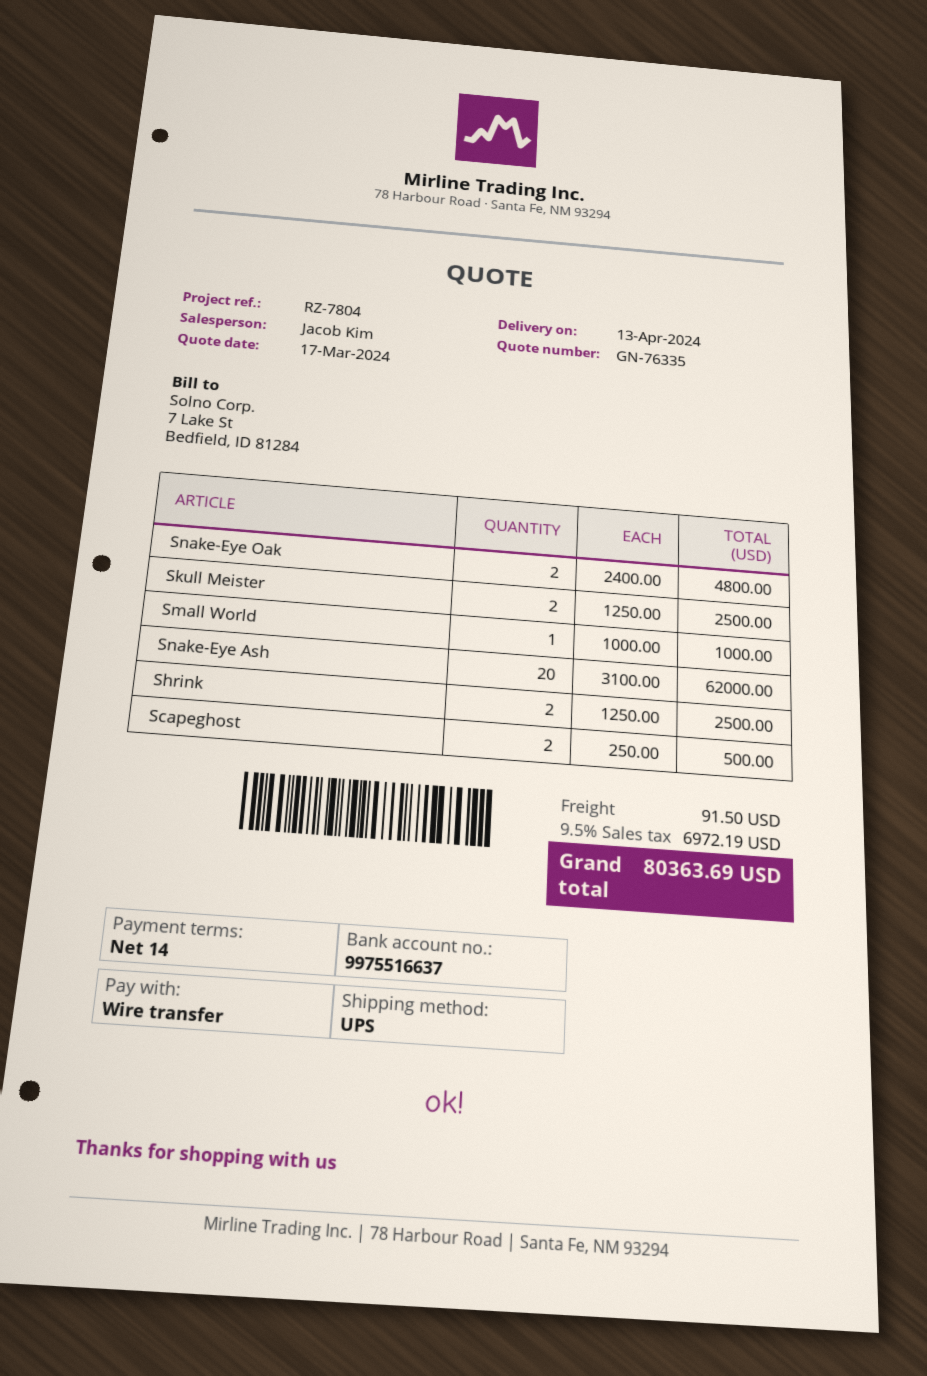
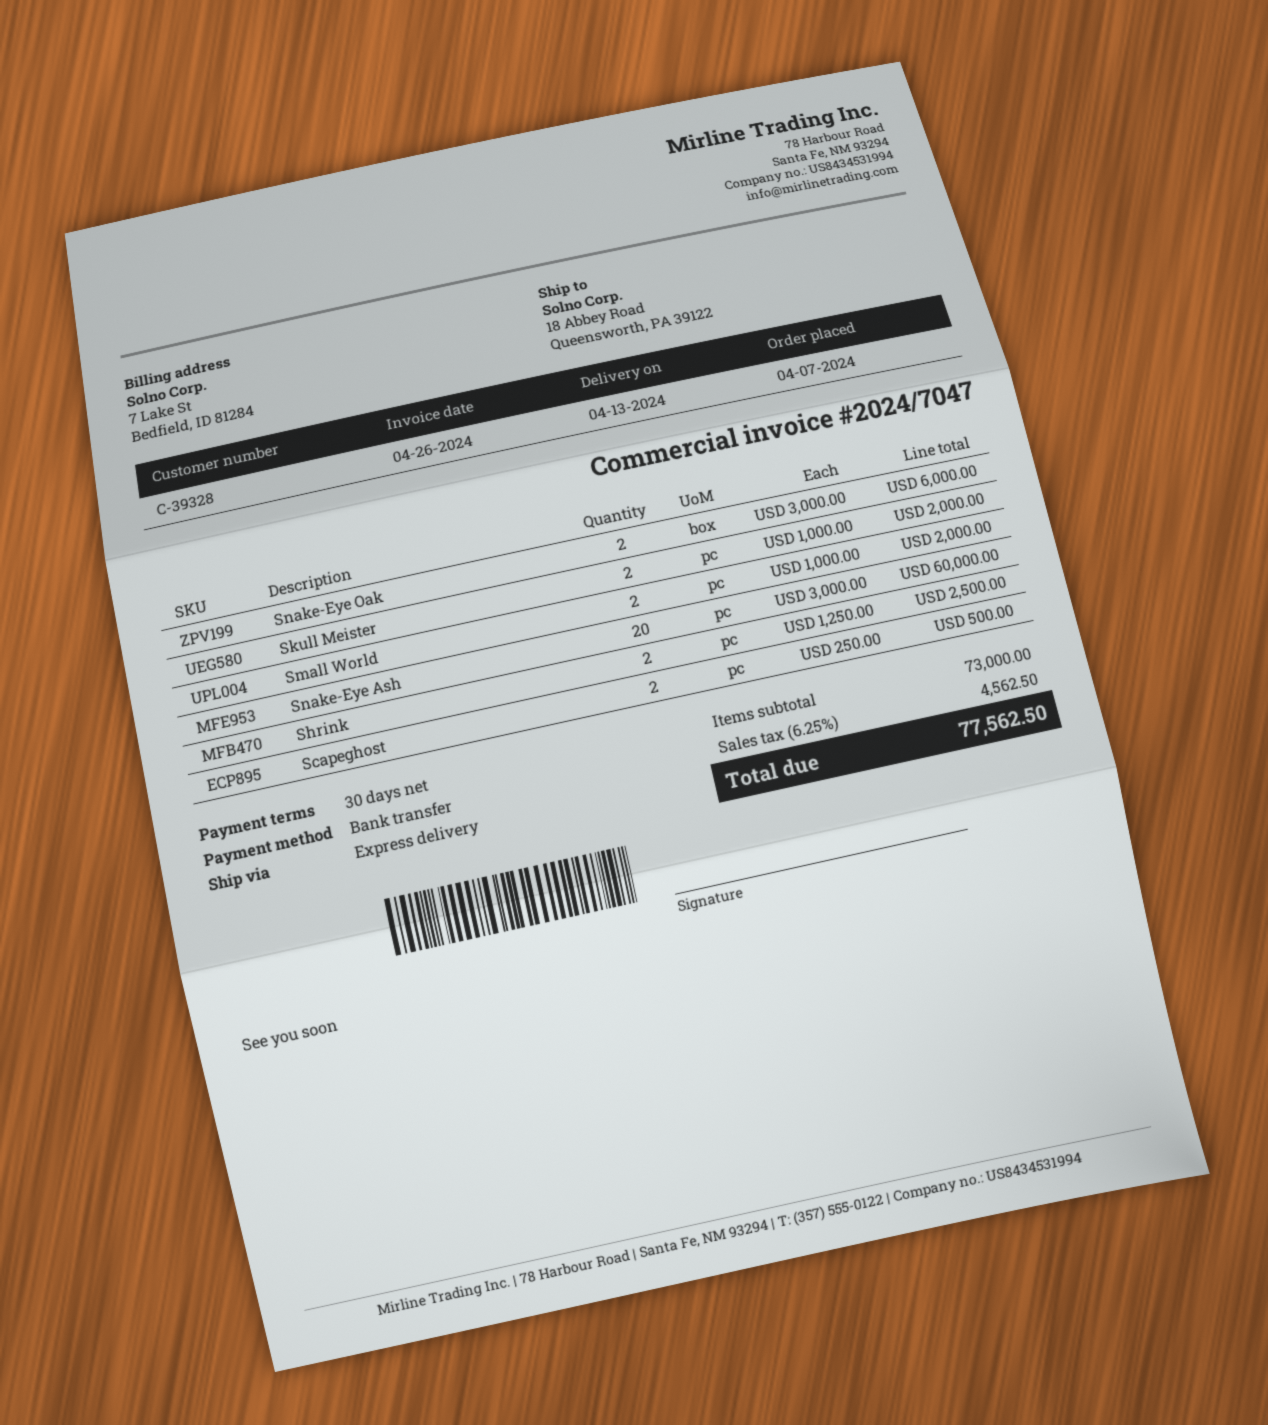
payment terms: 14 days -> 30 days
shipping method: UPS -> express
Snake-Eye Oak: 2 x 2400.00 = 4800.00 -> 2 x 3000.00 = 6000.00
Skull Meister: 2 x 1250.00 = 2500.00 -> 2 x 1000.00 = 2000.00
Small World: 1 x 1000.00 = 1000.00 -> 2 x 1000.00 = 2000.00
Snake-Eye Ash: 20 x 3100.00 = 62000.00 -> 20 x 3000.00 = 60000.00
shipping: 91.50 -> none
tax: 9.5% = 6972.19 -> 6.25% = 4562.50
total: 80363.69 -> 77562.50

